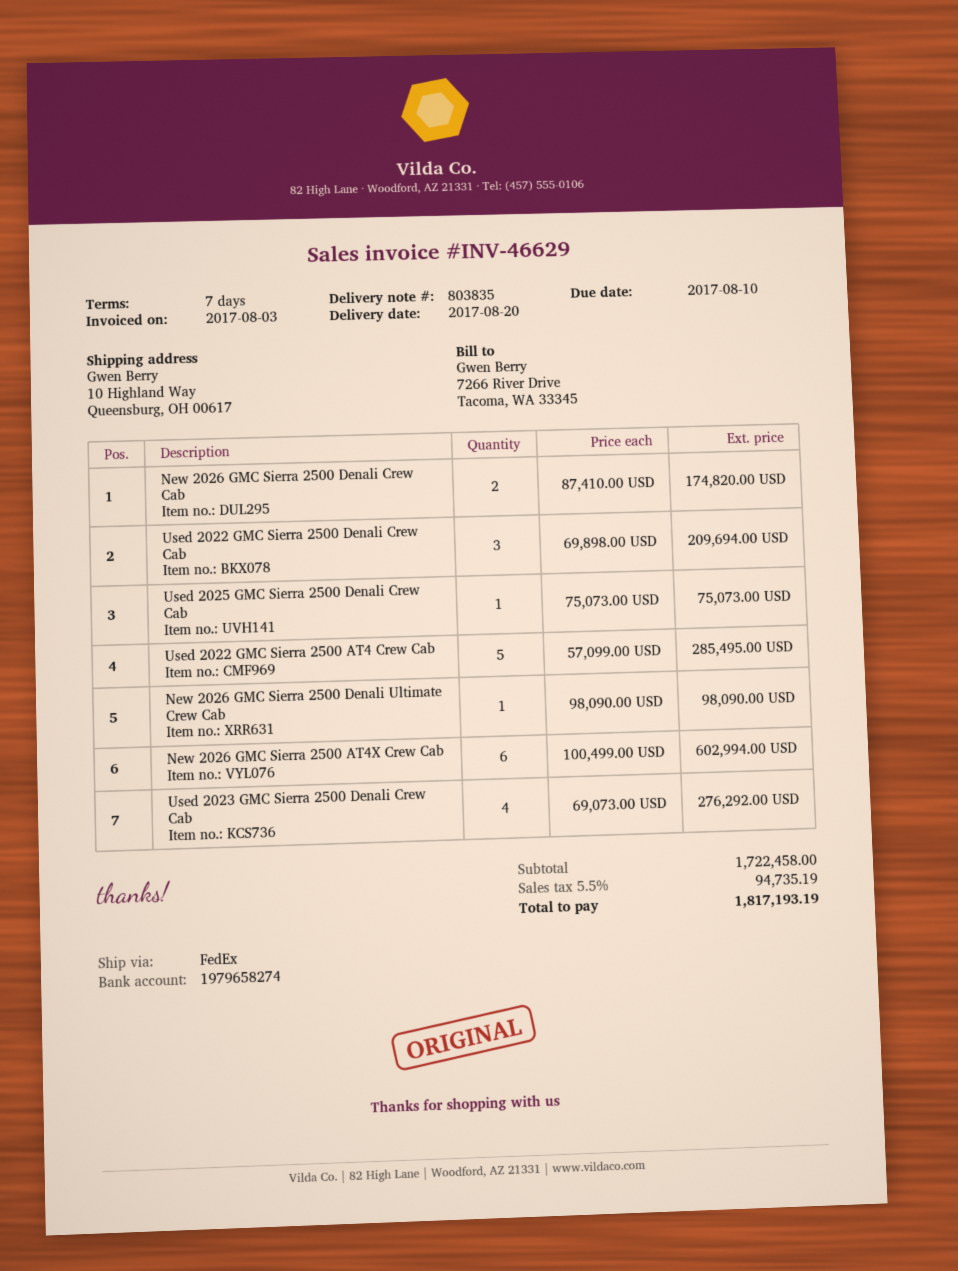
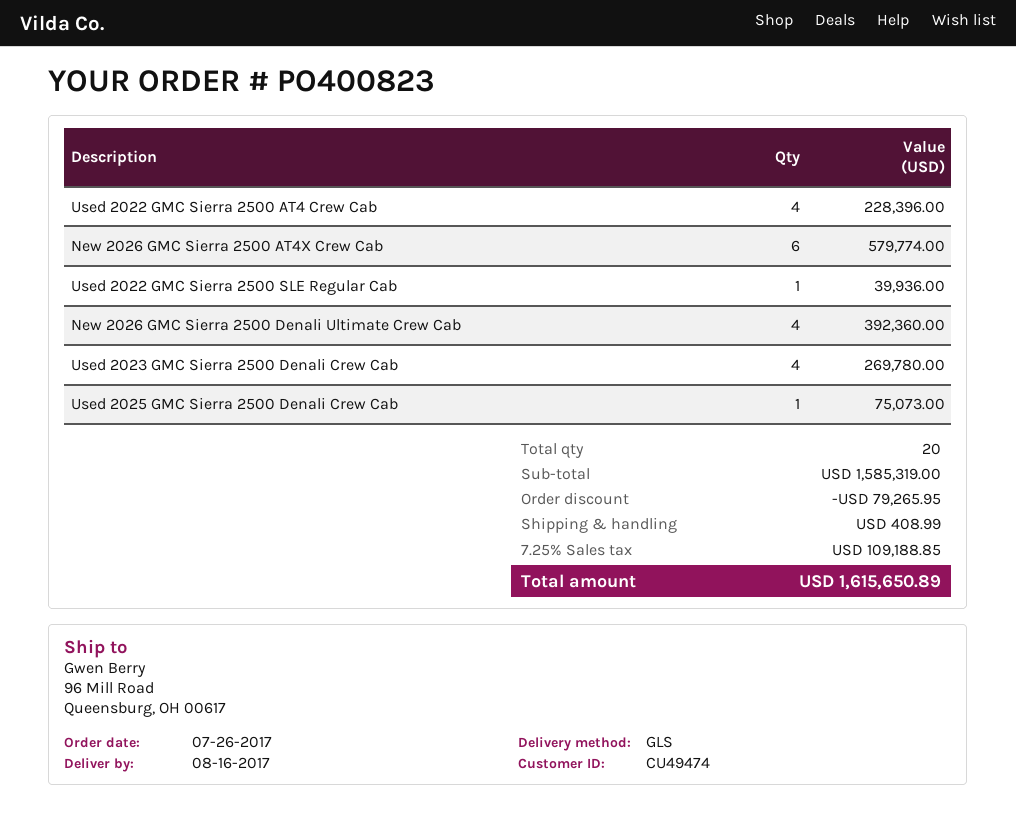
delivery date: 2017-08-20 -> 2017-08-16
shipping method: FedEx -> GLS
ship to: 10 Highland Way, Queensburg, OH 00617 -> 96 Mill Road, Queensburg, OH 00617
New 2026 GMC Sierra 2500 Denali Crew Cab: 2 for 174820.00 -> none
Used 2022 GMC Sierra 2500 Denali Crew Cab: 3 for 209694.00 -> none
Used 2022 GMC Sierra 2500 AT4 Crew Cab: 5 for 285495.00 -> 4 for 228396.00
New 2026 GMC Sierra 2500 Denali Ultimate Crew Cab: 1 for 98090.00 -> 4 for 392360.00
New 2026 GMC Sierra 2500 AT4X Crew Cab: 6 for 602994.00 -> 6 for 579774.00
Used 2023 GMC Sierra 2500 Denali Crew Cab: 4 for 276292.00 -> 4 for 269780.00
Used 2022 GMC Sierra 2500 SLE Regular Cab: none -> 1 for 39936.00
subtotal: 1722458.00 -> 1585319.00
discount: none -> 79265.95
shipping: none -> 408.99
tax: 5.5% = 94735.19 -> 7.25% = 109188.85
total: 1817193.19 -> 1615650.89

